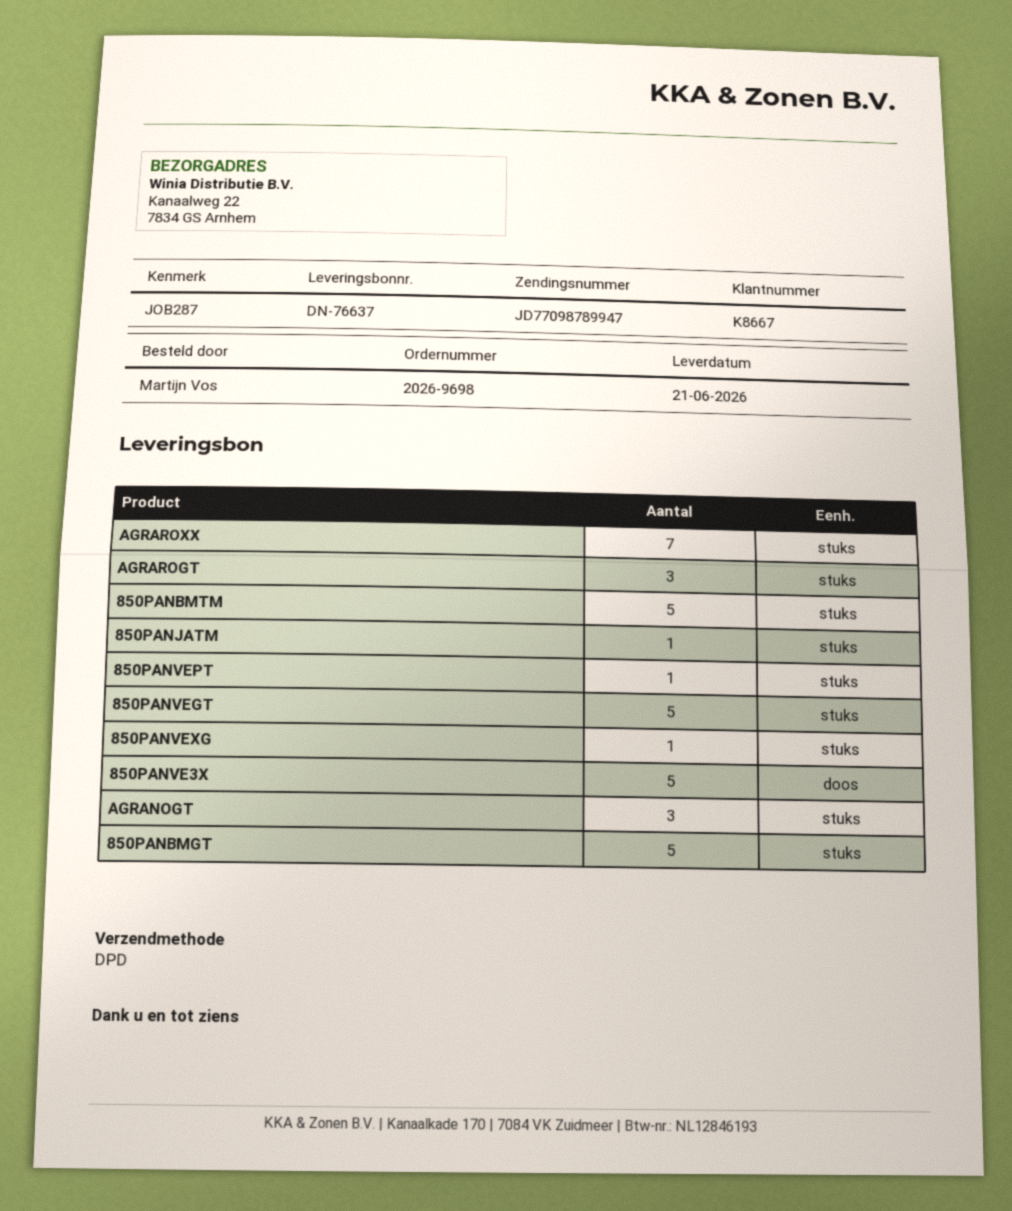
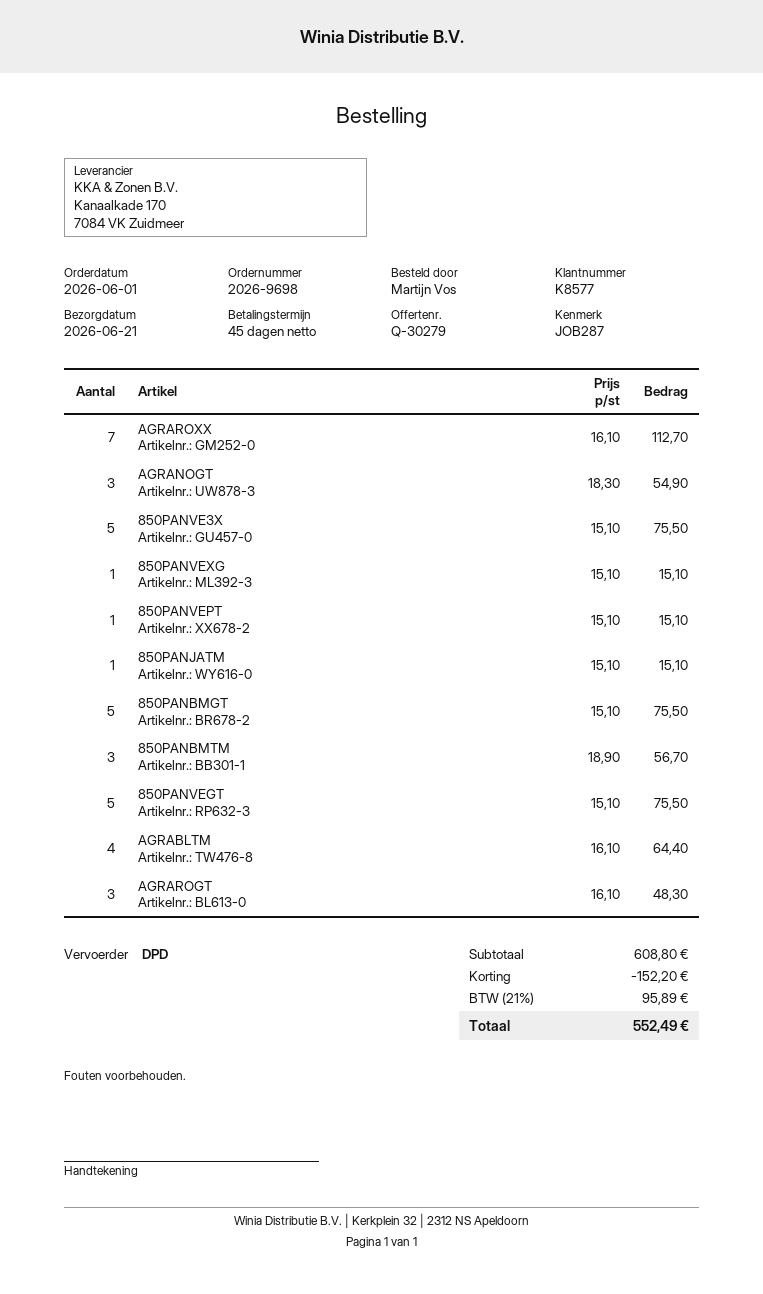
customer number: K8667 -> K8577
850PANBMTM: 5 -> 3
AGRABLTM: none -> 4

